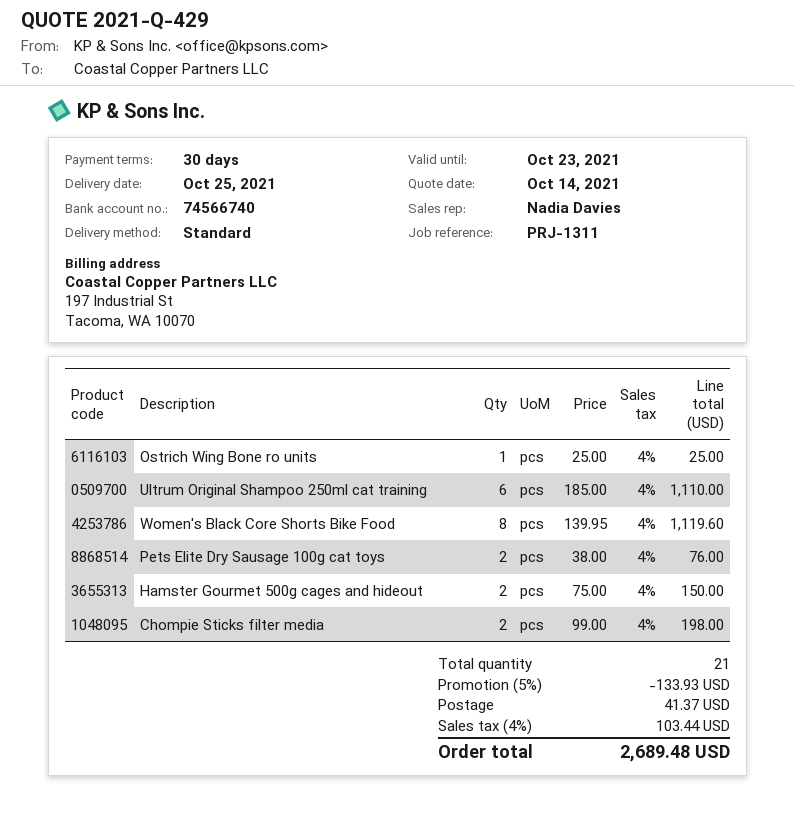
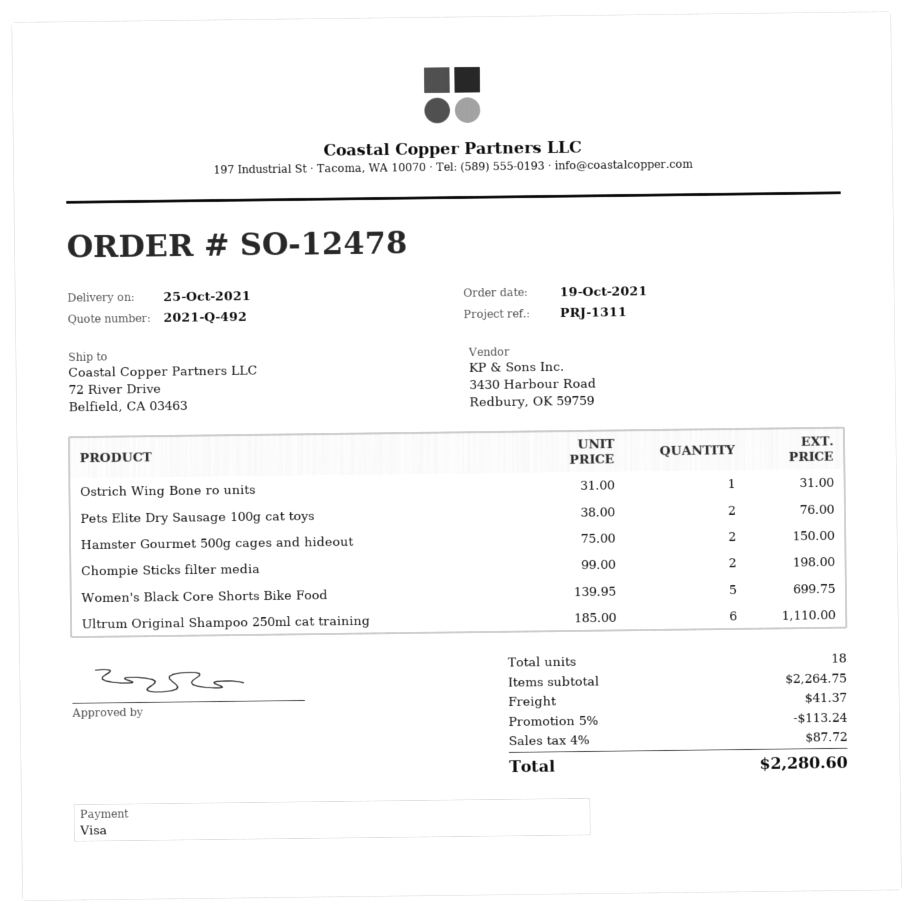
quote number: 2021-Q-429 -> 2021-Q-492
Ostrich Wing Bone ro units: 1 x 25.00 = 25.00 -> 1 x 31.00 = 31.00
Women's Black Core Shorts Bike Food: 8 x 139.95 = 1119.60 -> 5 x 139.95 = 699.75
total quantity: 21 -> 18
discount: 5% = 133.93 -> 5% = 113.24
tax: 4% = 103.44 -> 4% = 87.72
total: 2689.48 -> 2280.60

